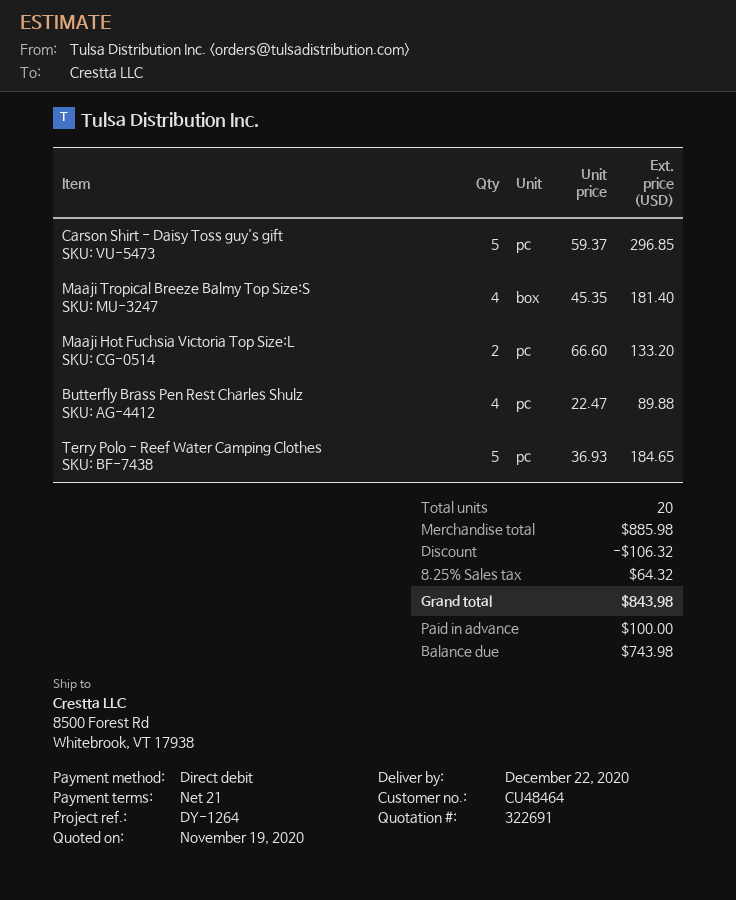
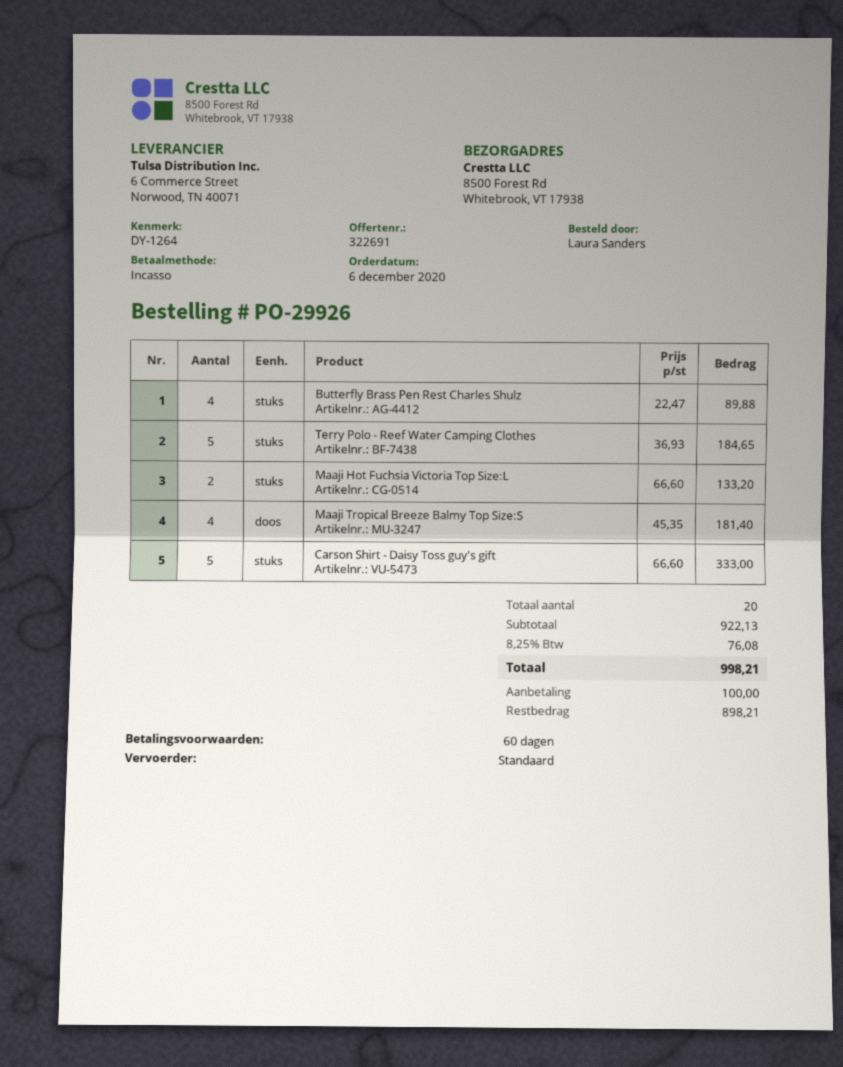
payment terms: 21 days -> 60 days
Carson Shirt - Daisy Toss guy's gift: 5 x 59.37 = 296.85 -> 5 x 66.60 = 333.00
subtotal: 885.98 -> 922.13
discount: 106.32 -> none
tax: 8.25% = 64.32 -> 8.25% = 76.08
total: 843.98 -> 998.21
balance: 743.98 -> 898.21

